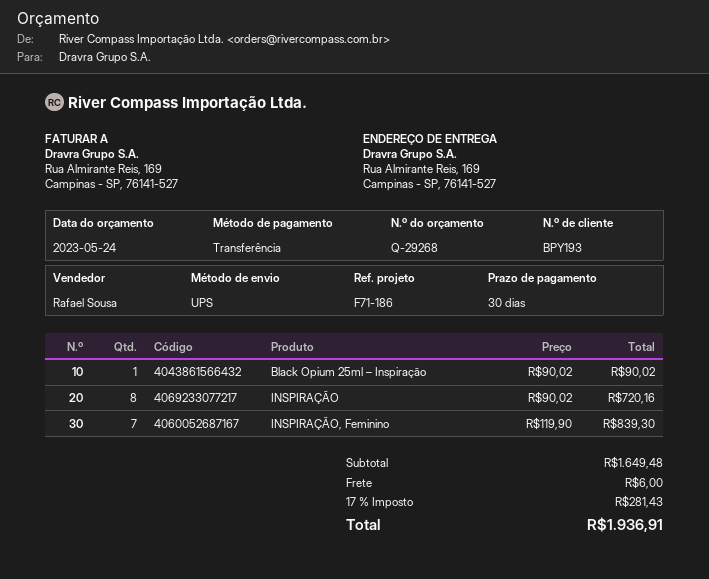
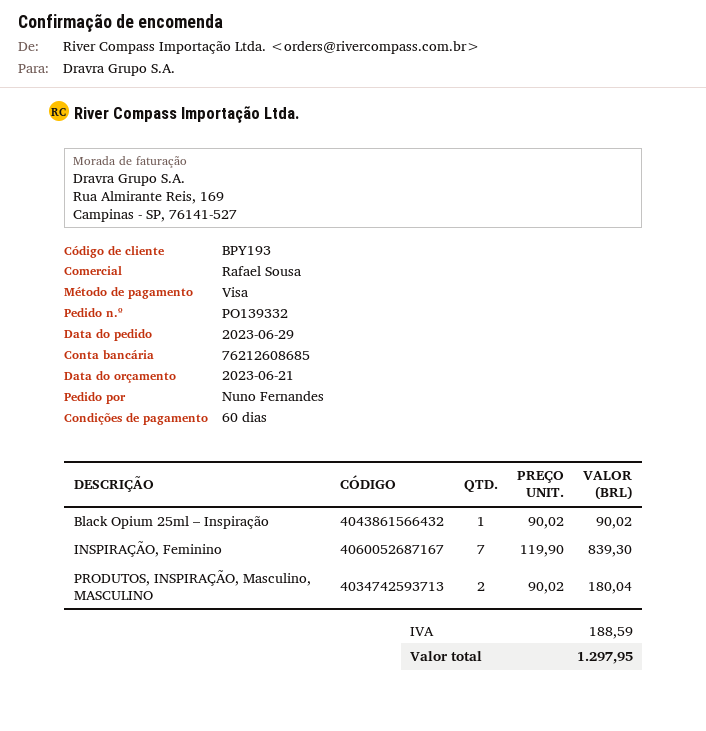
quote date: 2023-05-24 -> 2023-06-21
payment terms: 30 days -> 60 days
payment method: bank transfer -> Visa
INSPIRAÇÃO: 8 x 90.02 = 720.16 -> none
PRODUTOS, INSPIRAÇÃO, Masculino, MASCULINO: none -> 2 x 90.02 = 180.04
shipping: 6.00 -> none
tax: 281.43 -> 188.59
total: 1936.91 -> 1297.95

